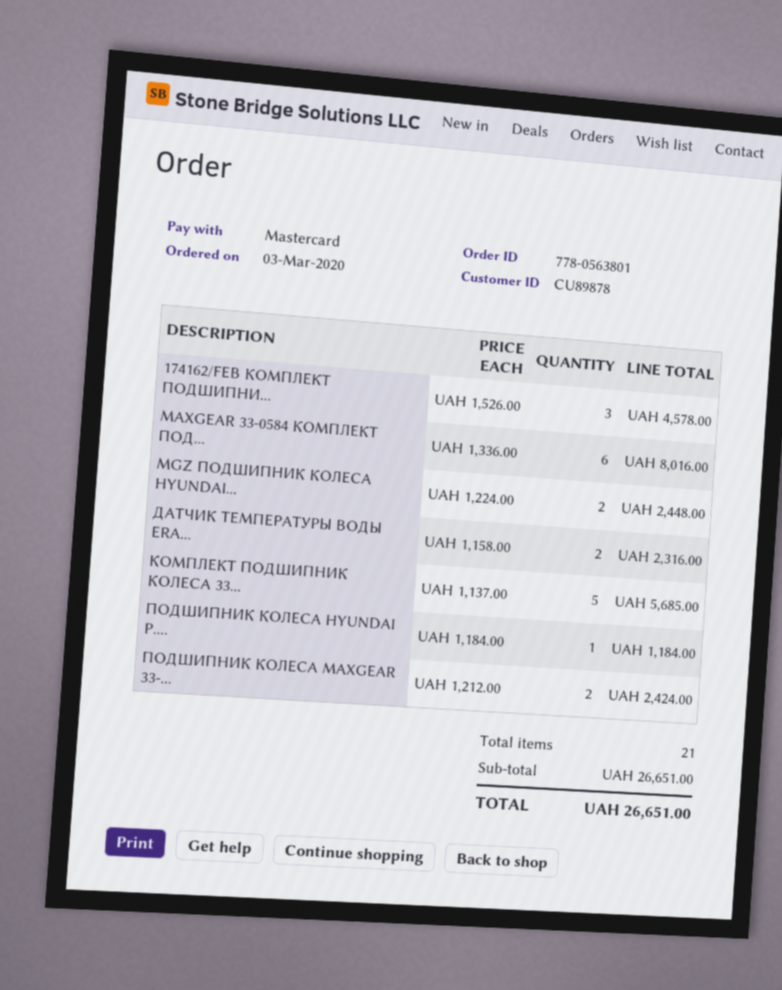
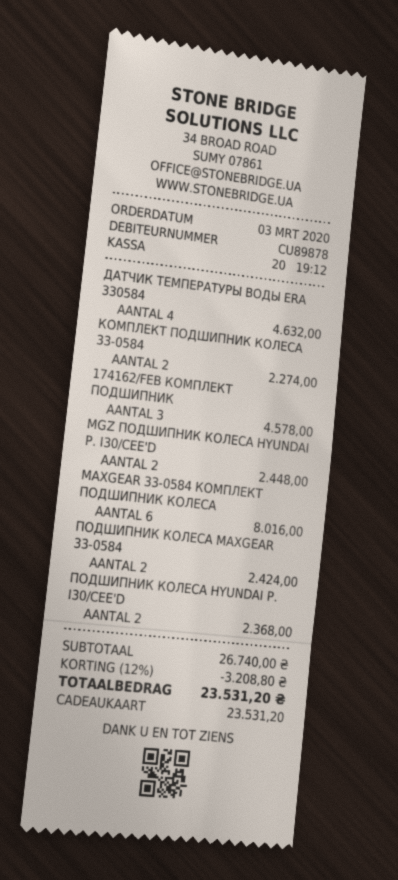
payment method: Mastercard -> gift card
ДАТЧИК ТЕМПЕРАТУРЫ ВОДЫ ERA...: 2 for 2316.00 -> 4 for 4632.00
КОМПЛЕКТ ПОДШИПНИК КОЛЕСА 33...: 5 for 5685.00 -> 2 for 2274.00
ПОДШИПНИК КОЛЕСА HYUNDAI P....: 1 for 1184.00 -> 2 for 2368.00
subtotal: 26651.00 -> 26740.00
discount: none -> 12% = 3208.80
total: 26651.00 -> 23531.20

